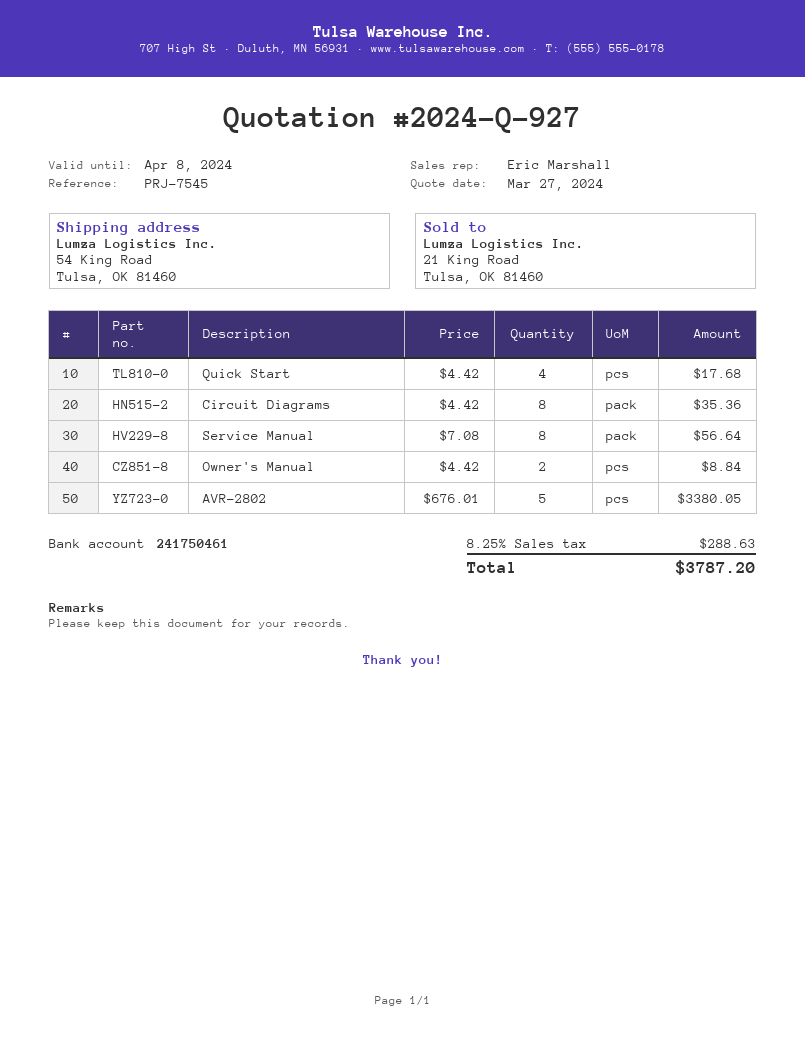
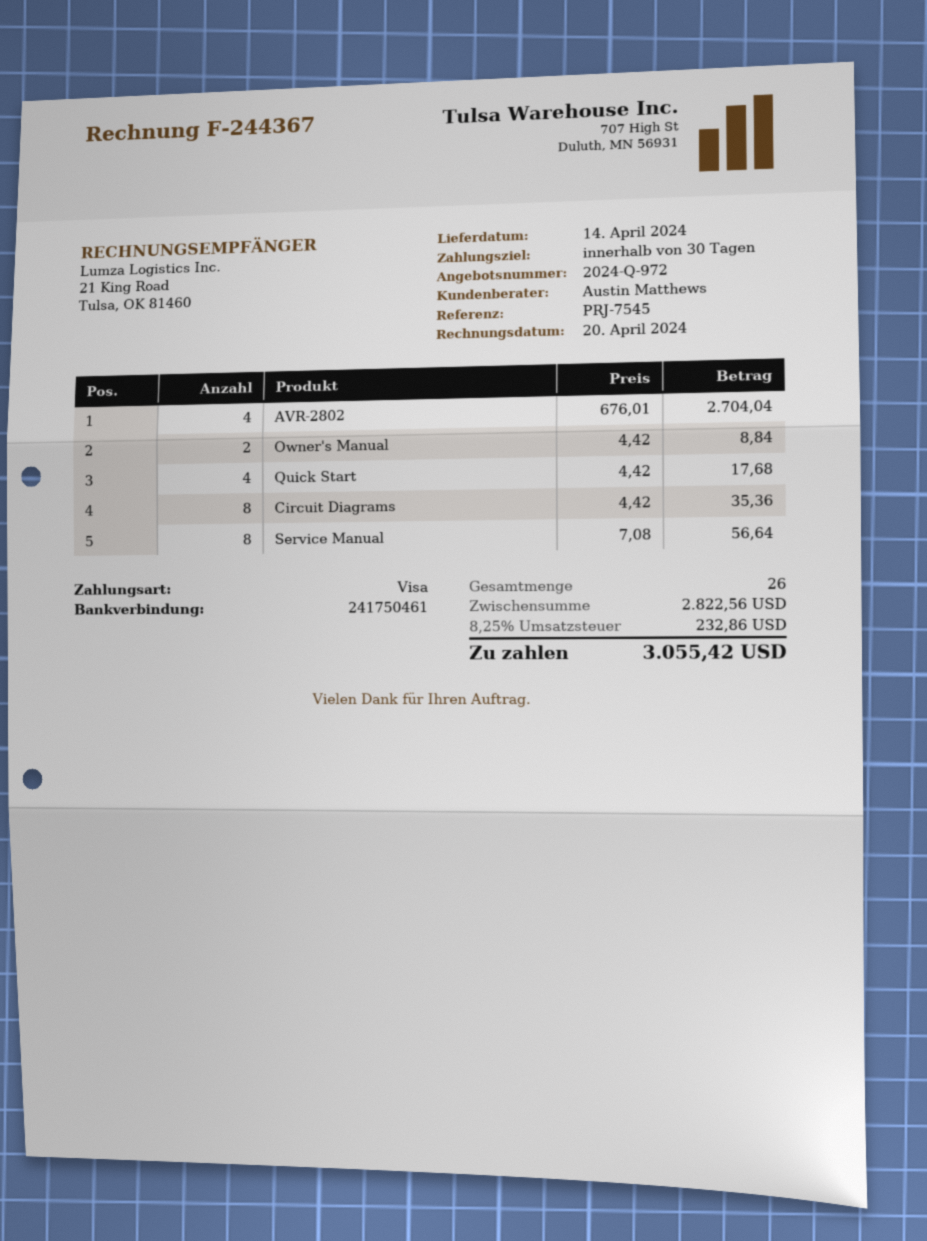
quote number: 2024-Q-927 -> 2024-Q-972
sales rep: Eric Marshall -> Austin Matthews
AVR-2802: 5 x 676.01 = 3380.05 -> 4 x 676.01 = 2704.04
tax: 8.25% = 288.63 -> 8.25% = 232.86
total: 3787.20 -> 3055.42

